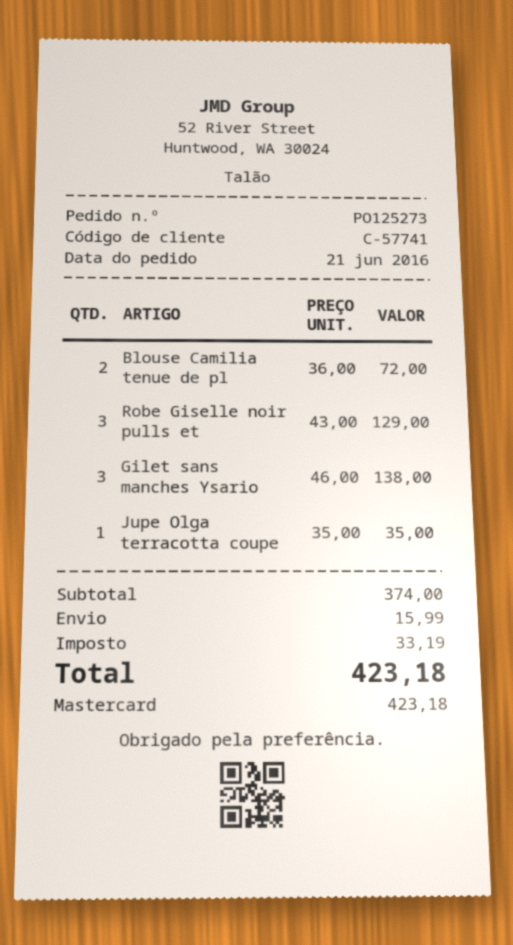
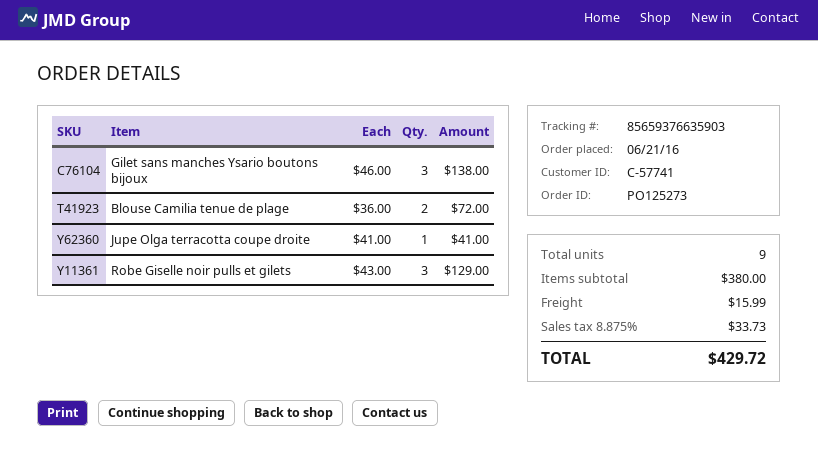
Jupe Olga terracotta coupe: 1 x 35.00 = 35.00 -> 1 x 41.00 = 41.00
subtotal: 374.00 -> 380.00
tax: 33.19 -> 33.73
total: 423.18 -> 429.72

